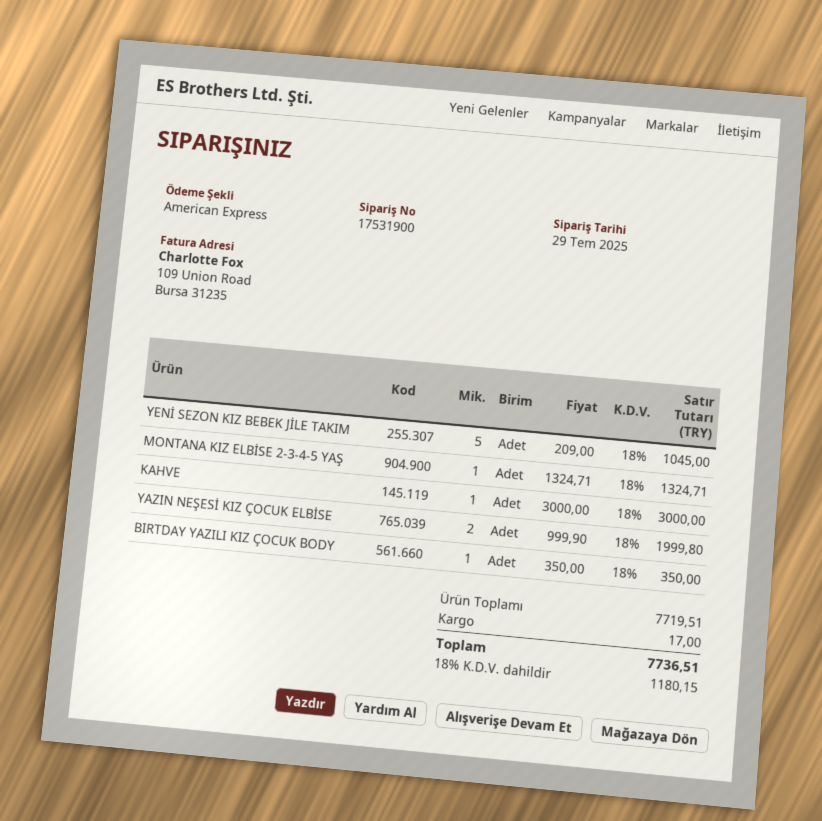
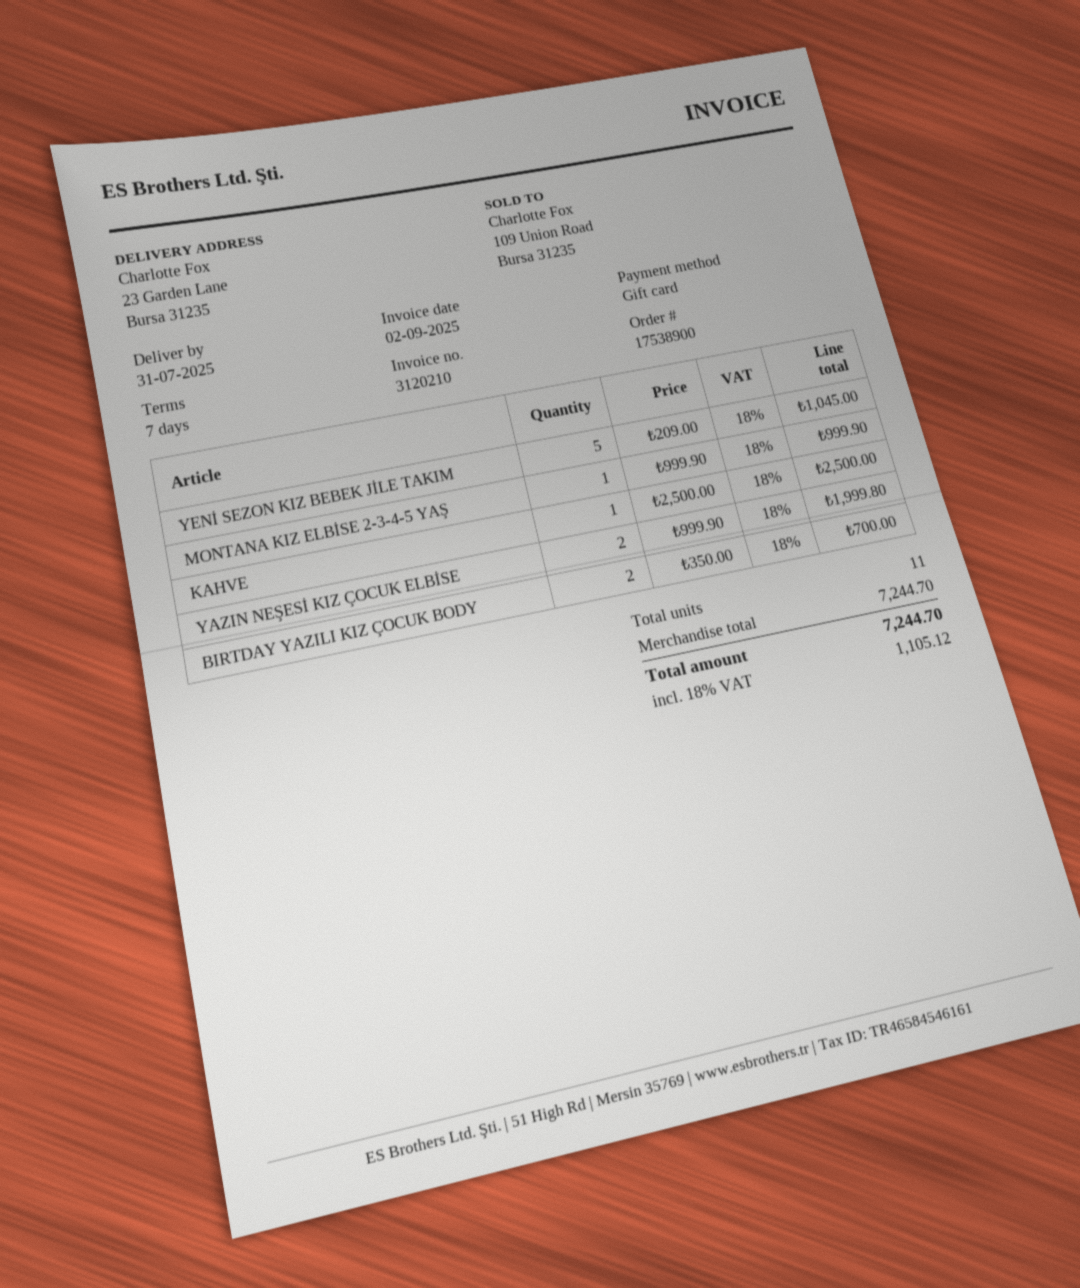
order number: 17531900 -> 17538900
payment method: American Express -> gift card
MONTANA KIZ ELBİSE 2-3-4-5 YAŞ: 1 x 1324.71 = 1324.71 -> 1 x 999.90 = 999.90
KAHVE: 1 x 3000.00 = 3000.00 -> 1 x 2500.00 = 2500.00
BIRTDAY YAZILI KIZ ÇOCUK BODY: 1 x 350.00 = 350.00 -> 2 x 350.00 = 700.00
subtotal: 7719.51 -> 7244.70
shipping: 17.00 -> none
tax: 18% = 1180.15 -> 18% = 1105.12
total: 7736.51 -> 7244.70

